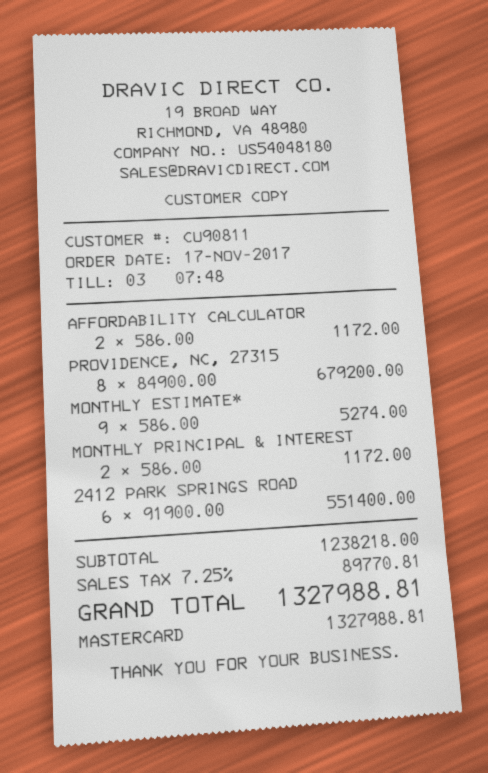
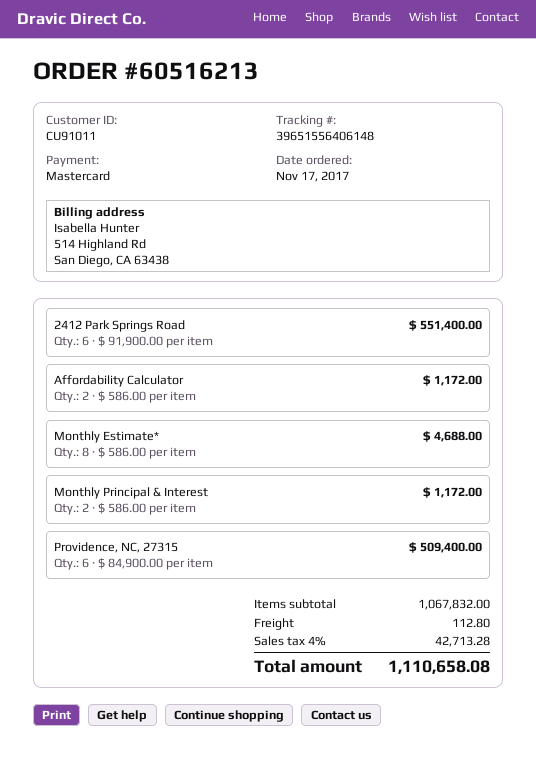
customer number: CU90811 -> CU91011
PROVIDENCE, NC, 27315: 8 x 84900.00 = 679200.00 -> 6 x 84900.00 = 509400.00
MONTHLY ESTIMATE*: 9 x 586.00 = 5274.00 -> 8 x 586.00 = 4688.00
subtotal: 1238218.00 -> 1067832.00
shipping: none -> 112.80
tax: 7.25% = 89770.81 -> 4% = 42713.28
total: 1327988.81 -> 1110658.08

